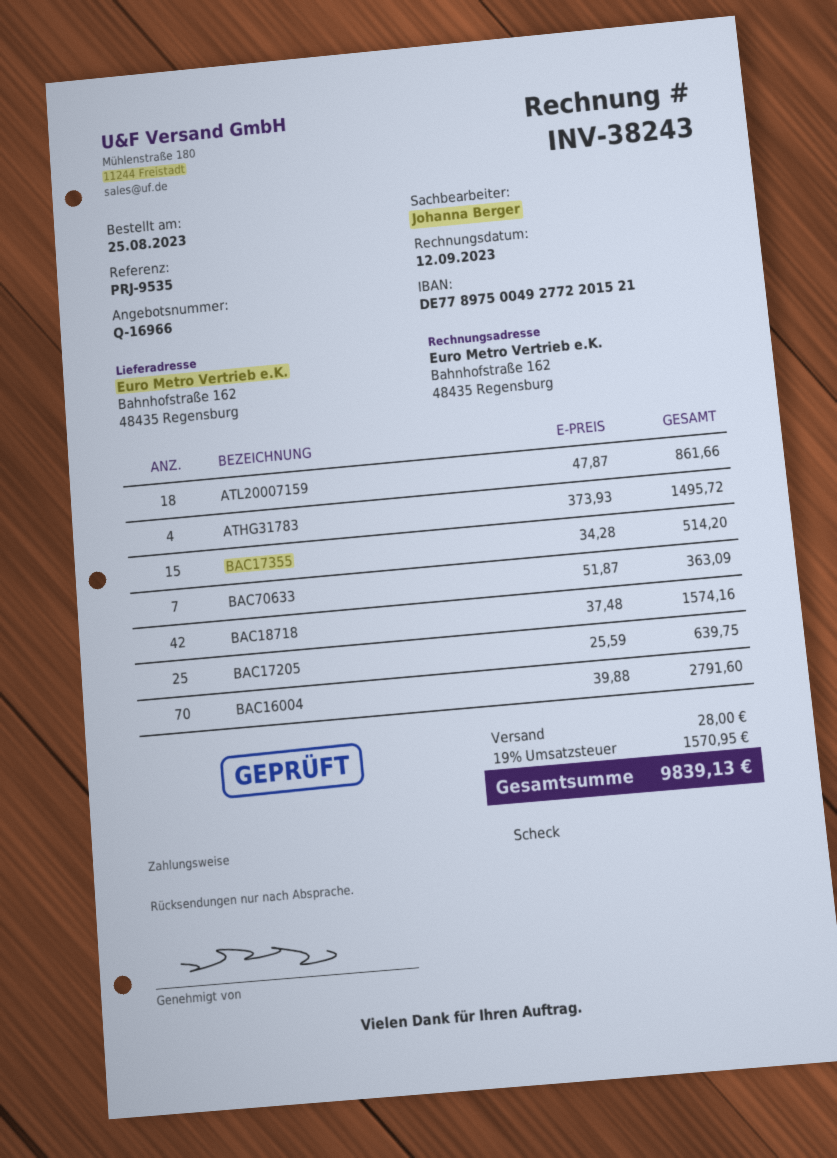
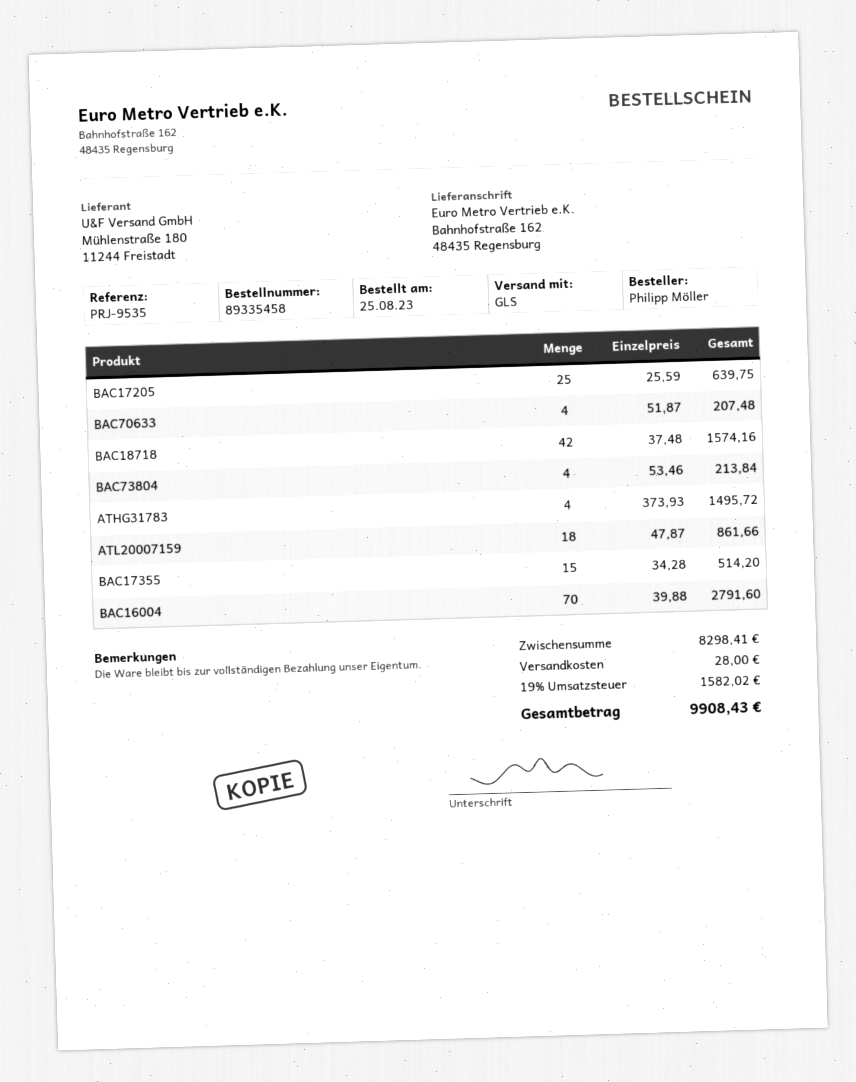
BAC70633: 7 x 51.87 = 363.09 -> 4 x 51.87 = 207.48
BAC73804: none -> 4 x 53.46 = 213.84
tax: 19% = 1570.95 -> 19% = 1582.02
total: 9839.13 -> 9908.43

